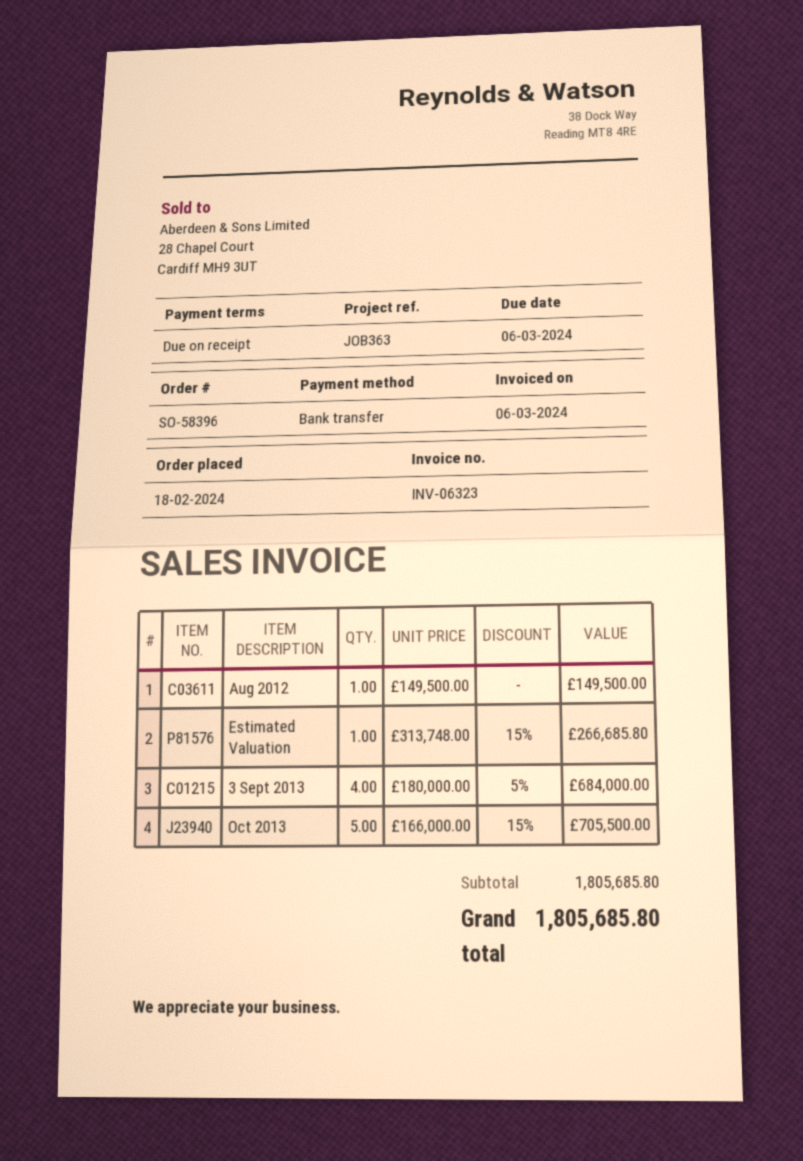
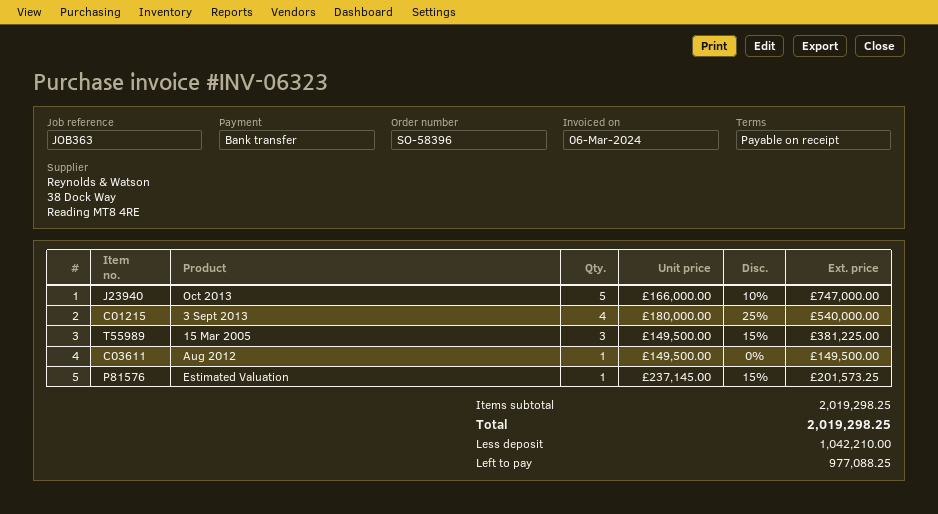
Estimated Valuation: 1 x 313748.00 - 15% = 266685.80 -> 1 x 237145.00 - 15% = 201573.25
3 Sept 2013: 4 x 180000.00 - 5% = 684000.00 -> 4 x 180000.00 - 25% = 540000.00
Oct 2013: 5 x 166000.00 - 15% = 705500.00 -> 5 x 166000.00 - 10% = 747000.00
15 Mar 2005: none -> 3 x 149500.00 - 15% = 381225.00
subtotal: 1805685.80 -> 2019298.25
total: 1805685.80 -> 2019298.25

